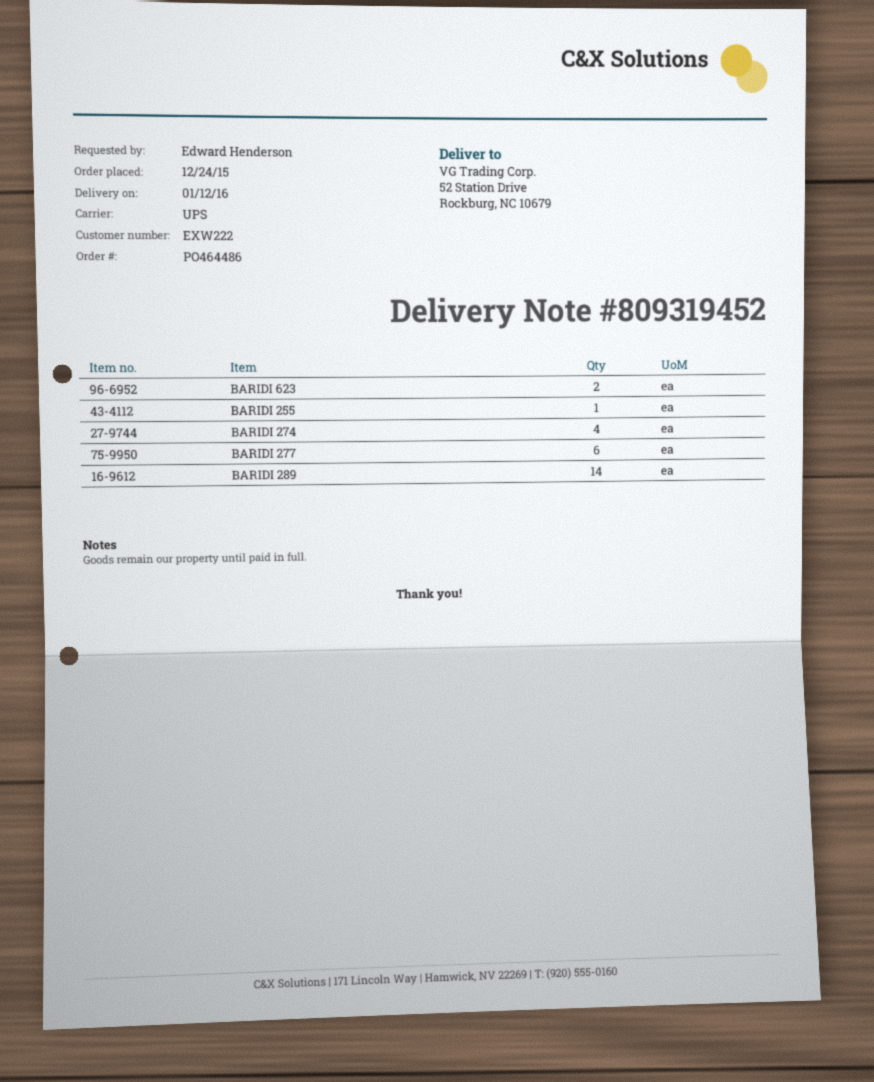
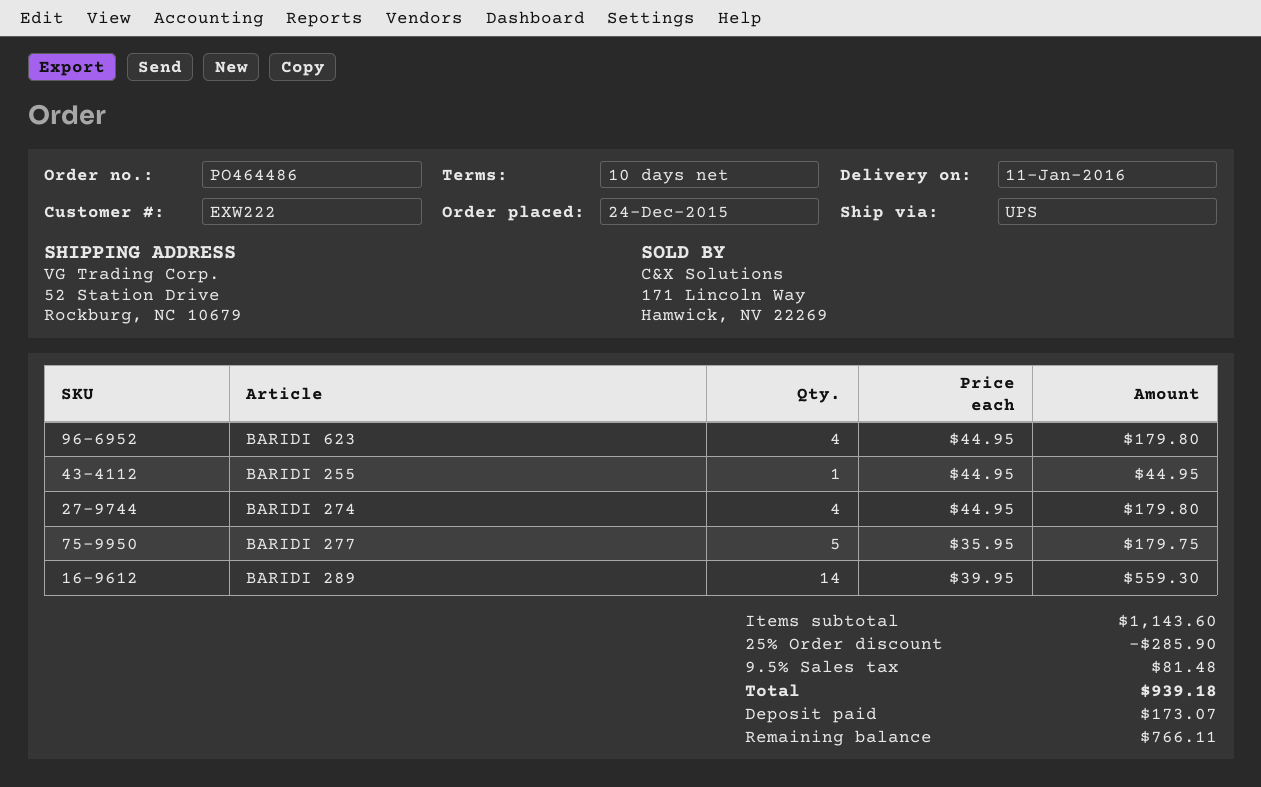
delivery date: 2016-01-12 -> 2016-01-11
BARIDI 623: 2 -> 4
BARIDI 277: 6 -> 5

